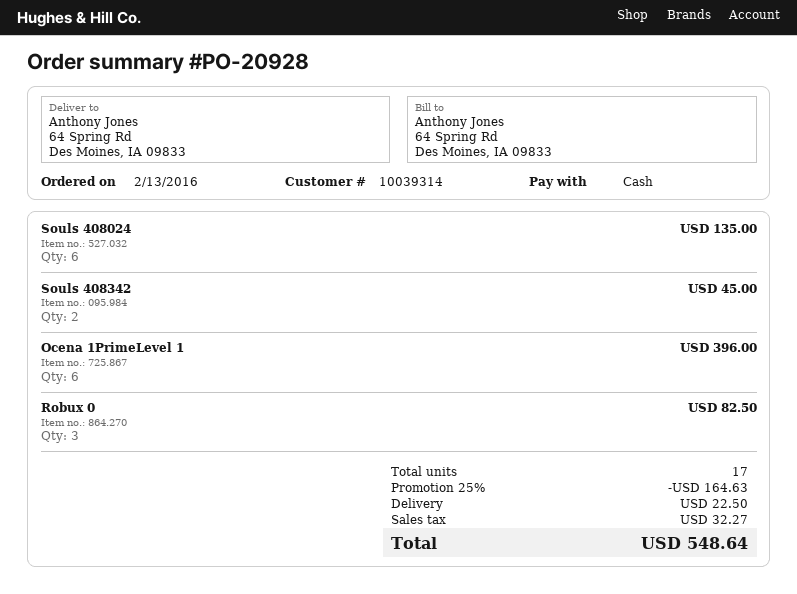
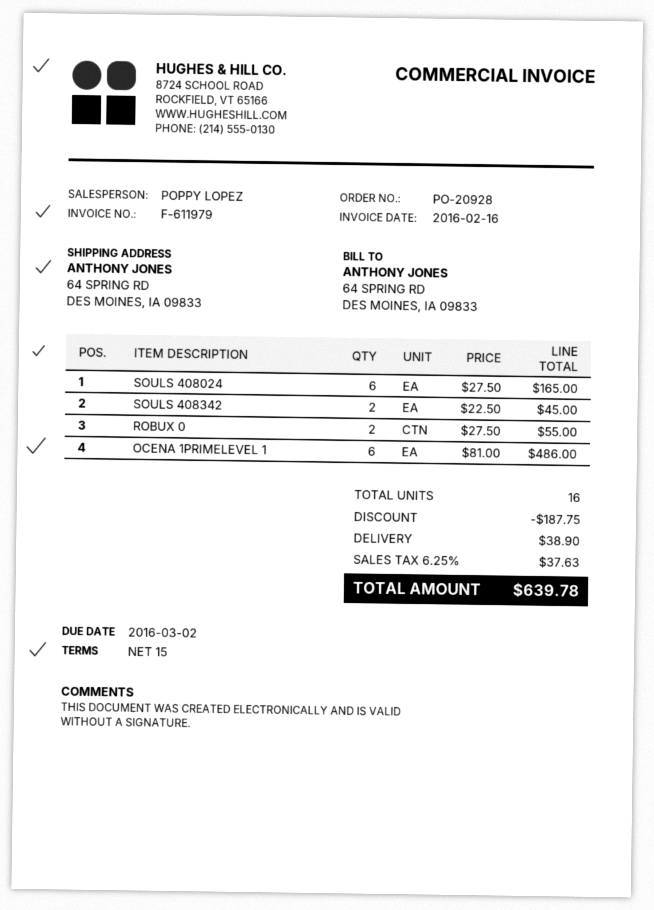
Souls 408024: 6 for 135.00 -> 6 for 165.00
Ocena 1PrimeLevel 1: 6 for 396.00 -> 6 for 486.00
Robux 0: 3 for 82.50 -> 2 for 55.00
total quantity: 17 -> 16
discount: 164.63 -> 187.75
shipping: 22.50 -> 38.90
tax: 32.27 -> 37.63
total: 548.64 -> 639.78

